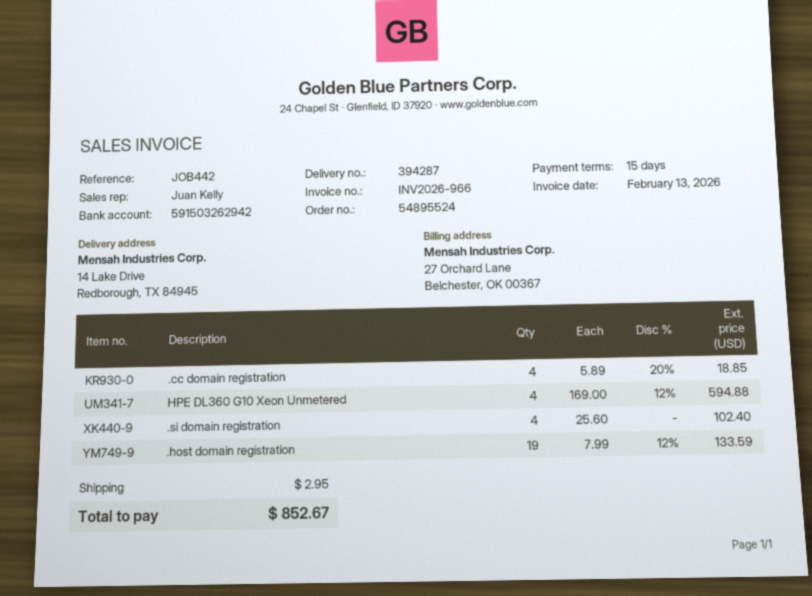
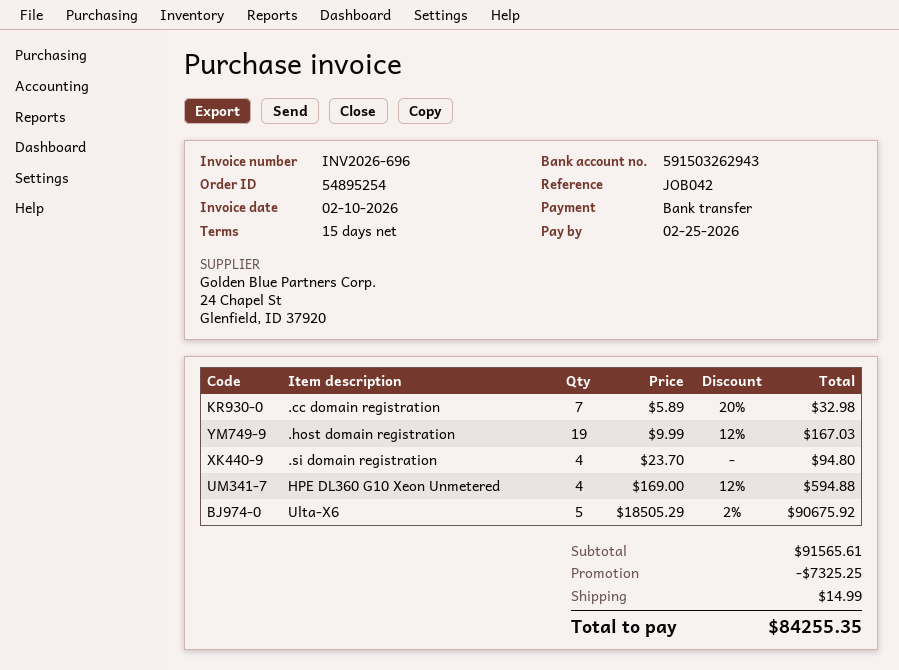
order number: 54895524 -> 54895254
invoice number: INV2026-966 -> INV2026-696
invoice date: 2026-02-13 -> 2026-02-10
reference: JOB442 -> JOB042
bank account: 591503262942 -> 591503262943
.cc domain registration: 4 x 5.89 - 20% = 18.85 -> 7 x 5.89 - 20% = 32.98
.si domain registration: 4 x 25.60 = 102.40 -> 4 x 23.70 = 94.80
.host domain registration: 19 x 7.99 - 12% = 133.59 -> 19 x 9.99 - 12% = 167.03
Ulta-X6: none -> 5 x 18505.29 - 2% = 90675.92
discount: none -> 7325.25
shipping: 2.95 -> 14.99
total: 852.67 -> 84255.35

